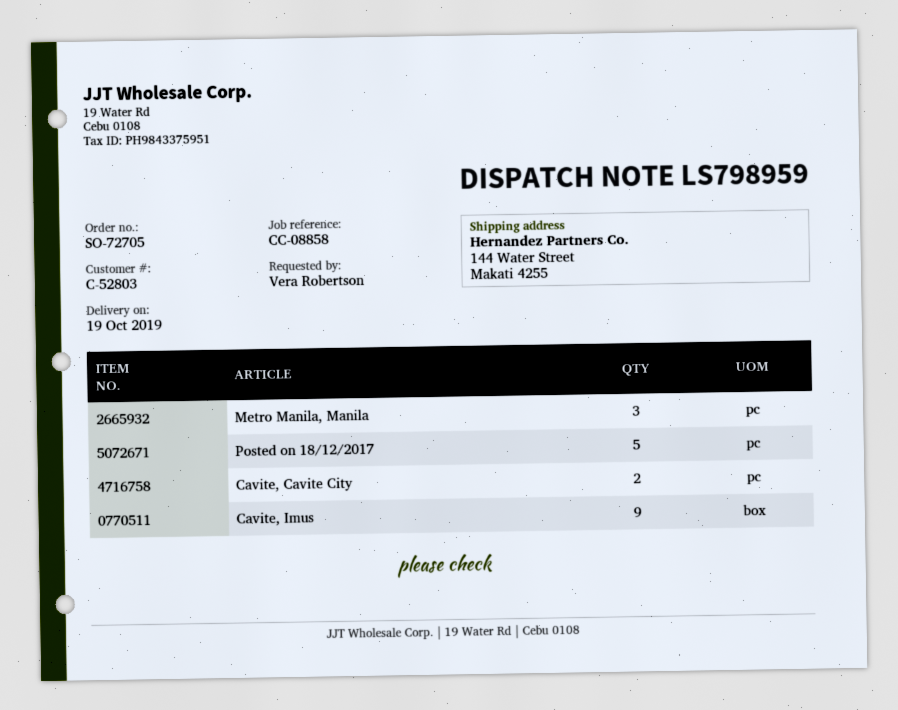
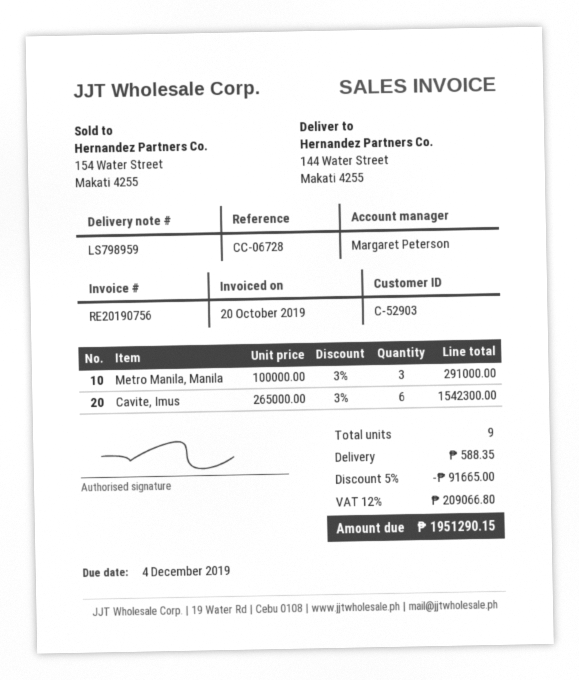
customer number: C-52803 -> C-52903
reference: CC-08858 -> CC-06728
Posted on 18/12/2017: 5 -> none
Cavite, Cavite City: 2 -> none
Cavite, Imus: 9 -> 6

